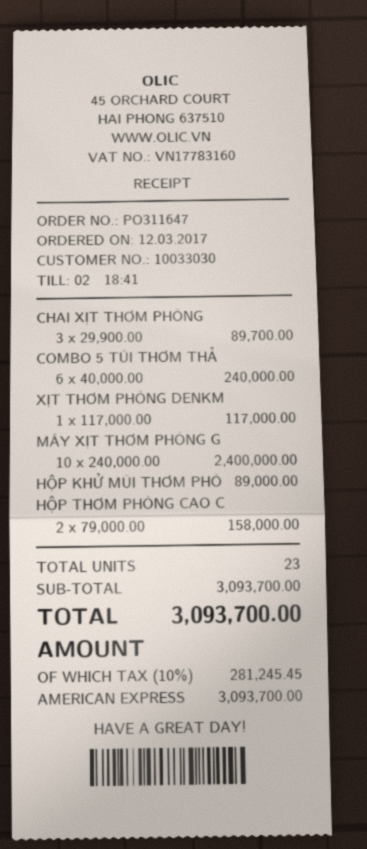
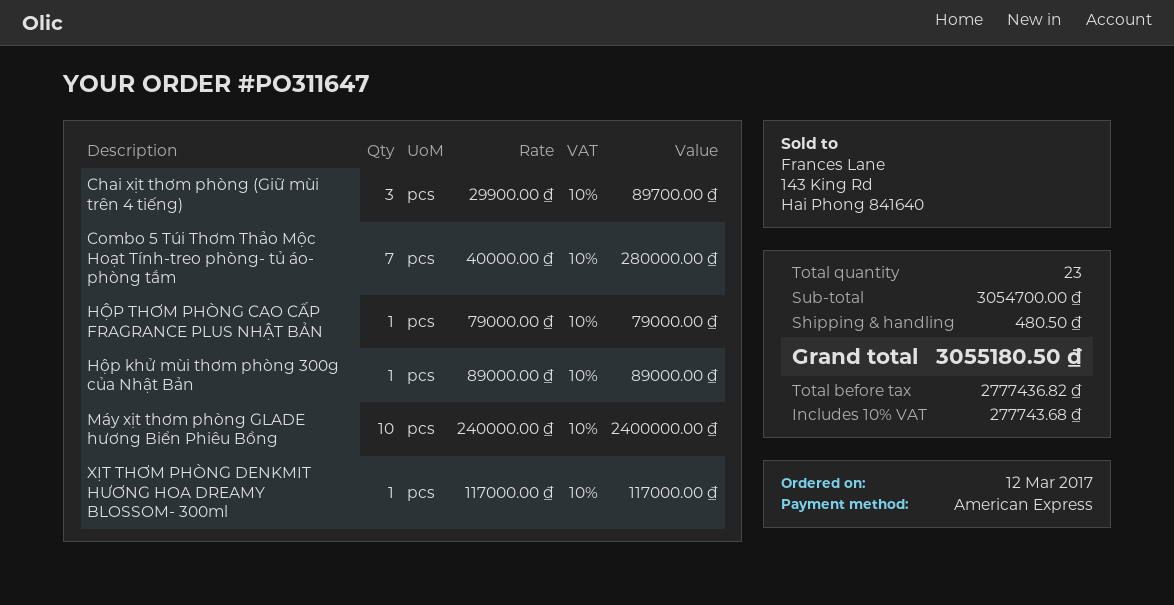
COMBO 5 TÚI THƠM THẢ: 6 x 40000.00 = 240000.00 -> 7 x 40000.00 = 280000.00
HỘP THƠM PHÒNG CAO C: 2 x 79000.00 = 158000.00 -> 1 x 79000.00 = 79000.00
subtotal: 3093700.00 -> 3054700.00
shipping: none -> 480.50
tax: 10% = 281245.45 -> 10% = 277743.68
total: 3093700.00 -> 3055180.50

